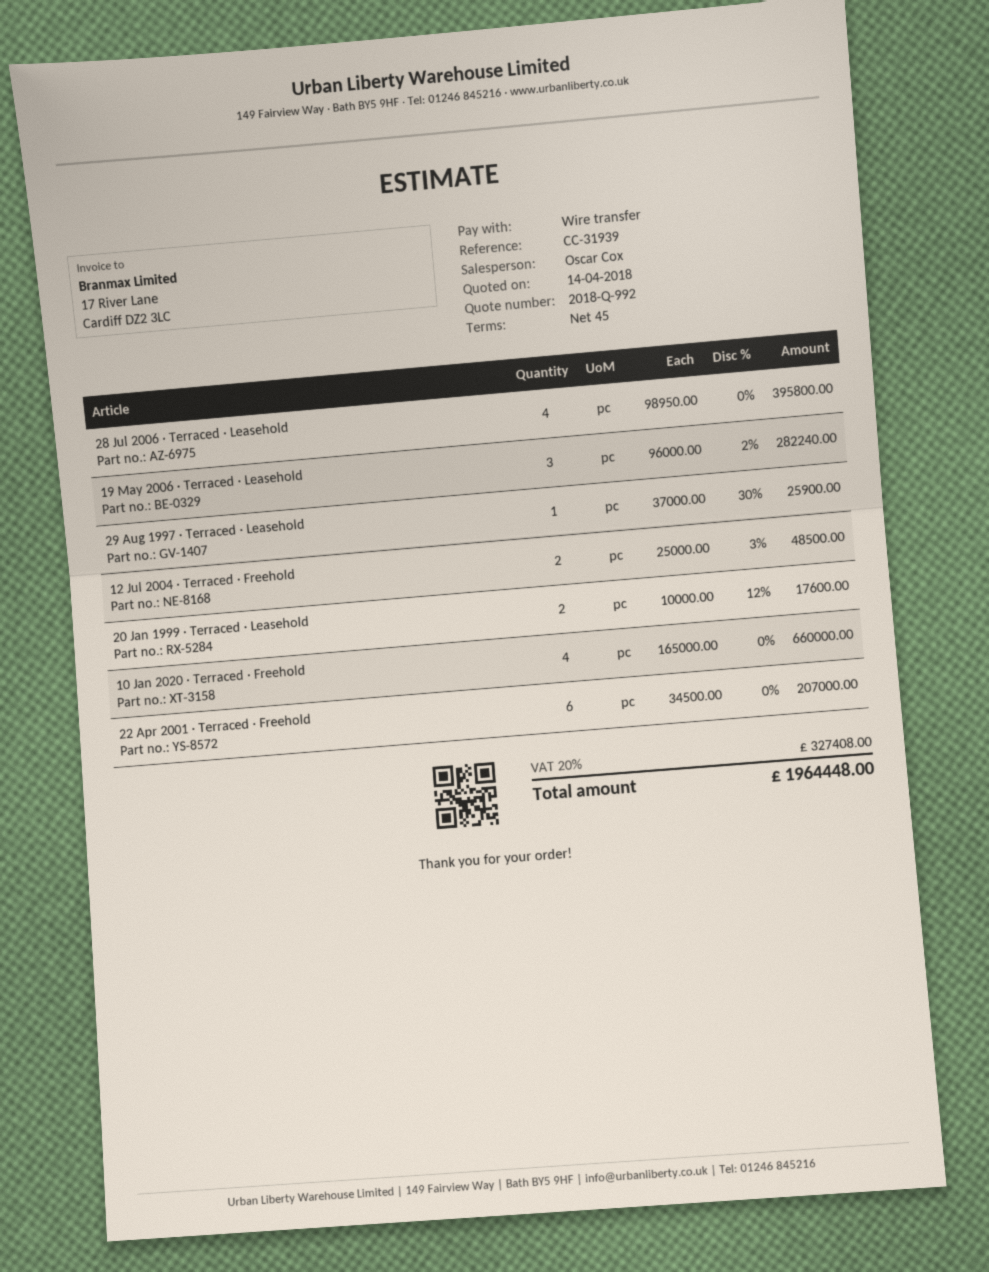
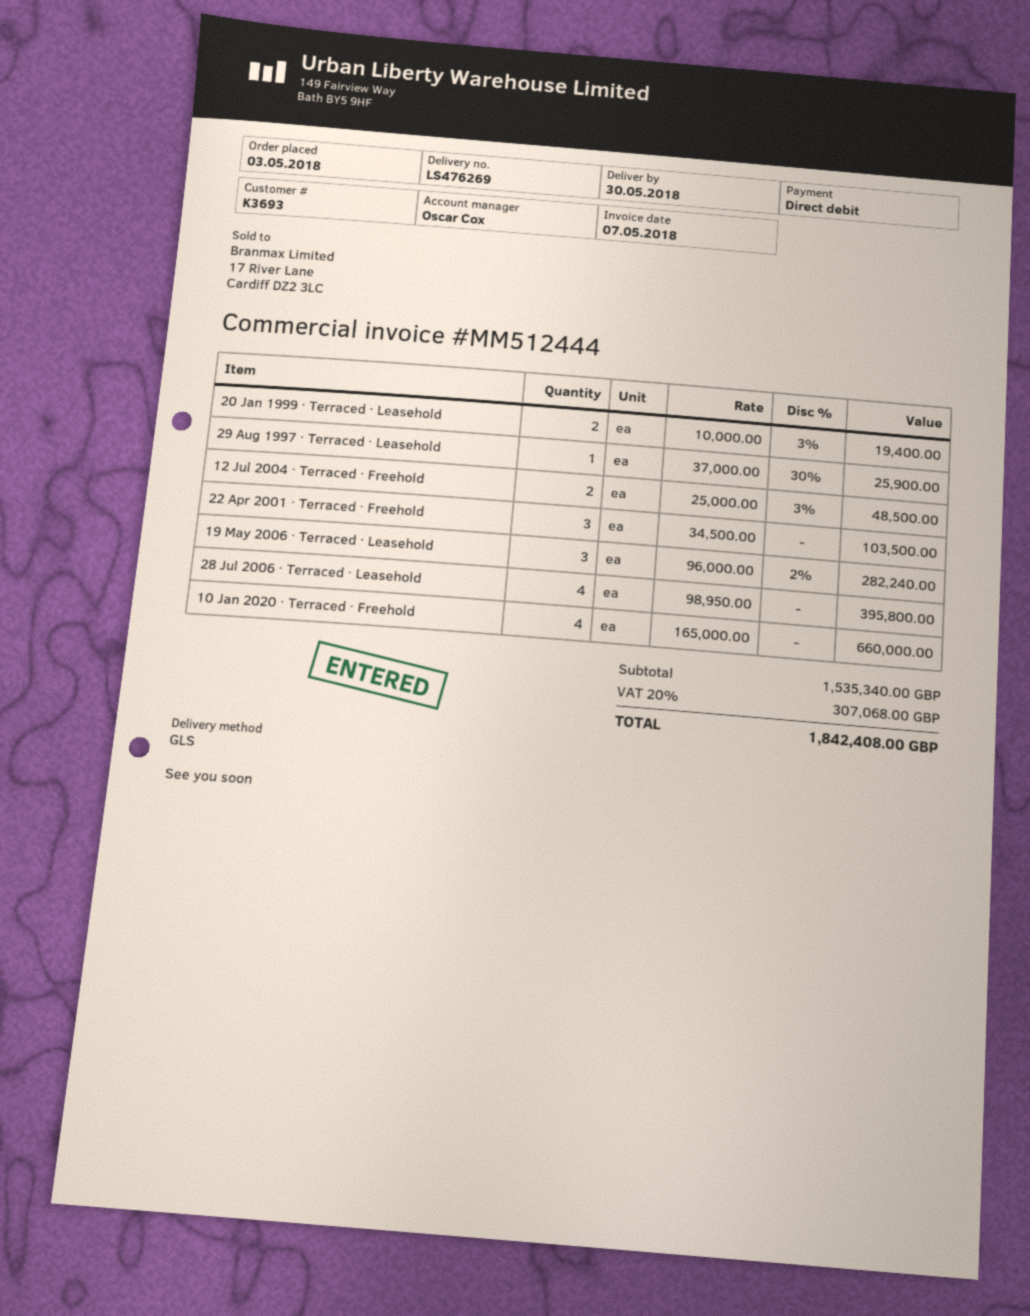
payment method: bank transfer -> direct debit
20 Jan 1999 · Terraced · Leasehold: 2 x 10000.00 - 12% = 17600.00 -> 2 x 10000.00 - 3% = 19400.00
22 Apr 2001 · Terraced · Freehold: 6 x 34500.00 = 207000.00 -> 3 x 34500.00 = 103500.00
tax: 20% = 327408.00 -> 20% = 307068.00
total: 1964448.00 -> 1842408.00

